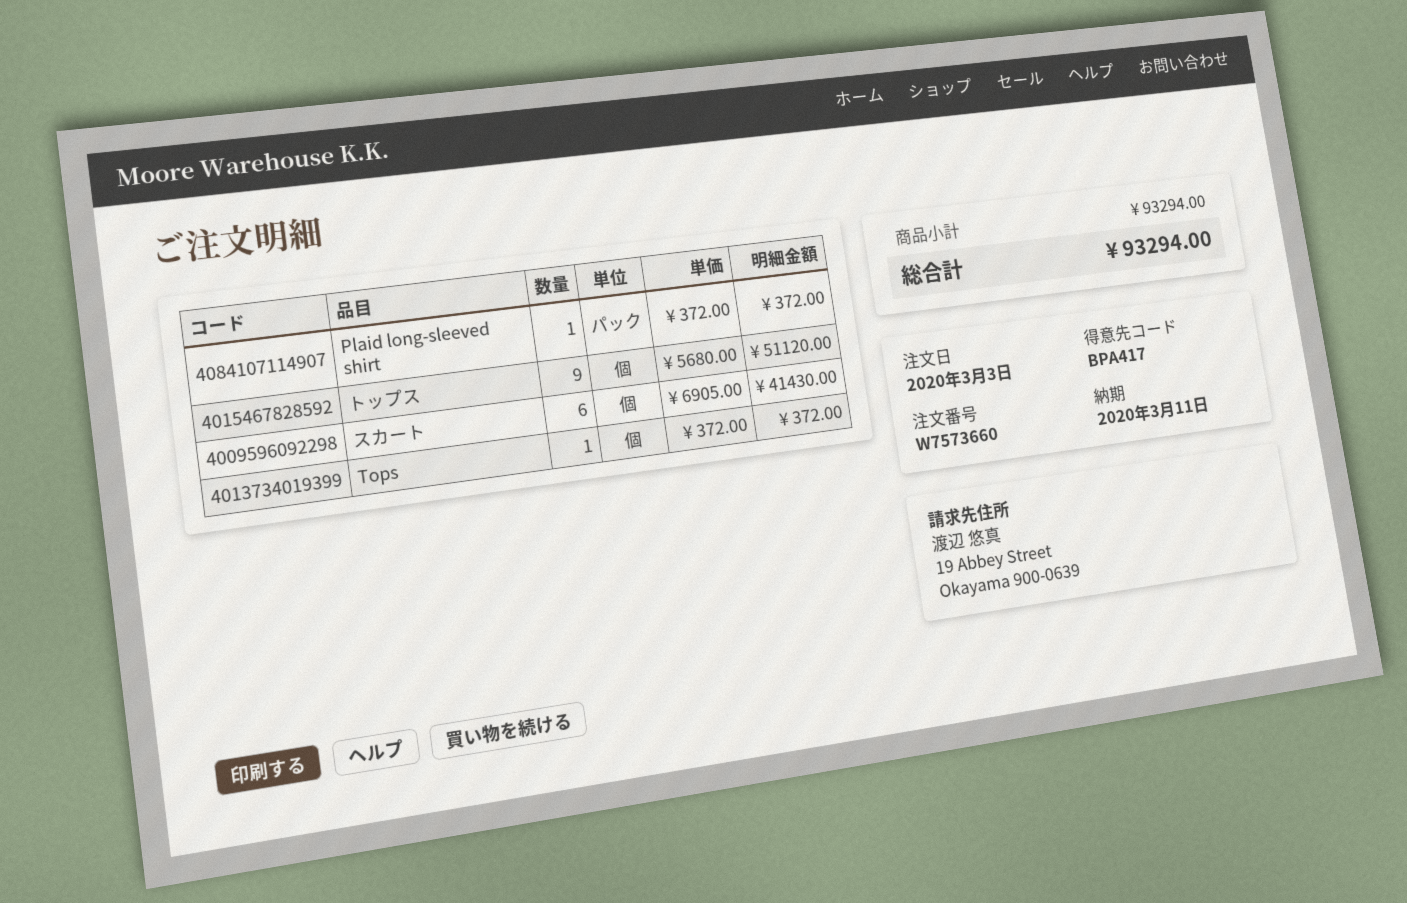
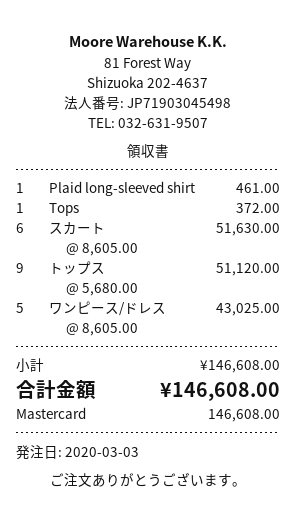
Plaid long-sleeved shirt: 1 x 372.00 = 372.00 -> 1 x 461.00 = 461.00
スカート: 6 x 6905.00 = 41430.00 -> 6 x 8605.00 = 51630.00
ワンピース/ドレス: none -> 5 x 8605.00 = 43025.00
subtotal: 93294.00 -> 146608.00
total: 93294.00 -> 146608.00

